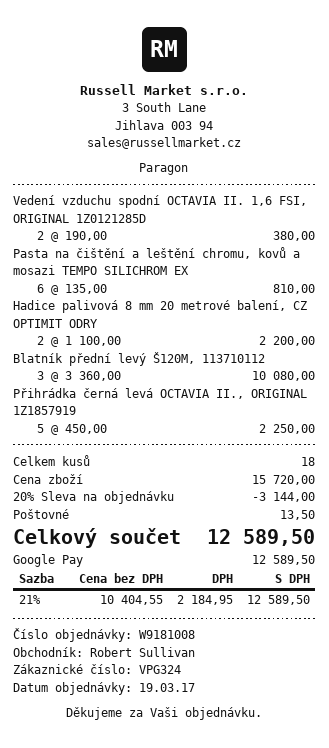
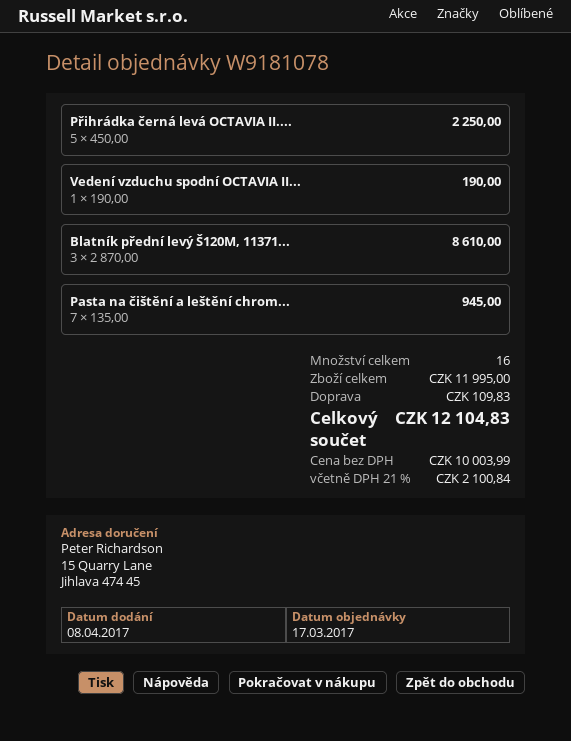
order number: W9181008 -> W9181078
order date: 2017-03-19 -> 2017-03-17
Vedení vzduchu spodní OCTAVIA II. 1,6 FSI, ORIGINAL 1Z0121285D: 2 x 190.00 = 380.00 -> 1 x 190.00 = 190.00
Pasta na čištění a leštění chromu, kovů a mosazi TEMPO SILICHROM EX: 6 x 135.00 = 810.00 -> 7 x 135.00 = 945.00
Hadice palivová 8 mm 20 metrové balení, CZ OPTIMIT ODRY: 2 x 1100.00 = 2200.00 -> none
Blatník přední levý Š120M, 113710112: 3 x 3360.00 = 10080.00 -> 3 x 2870.00 = 8610.00
total quantity: 18 -> 16
subtotal: 15720.00 -> 11995.00
discount: 20% = 3144.00 -> none
shipping: 13.50 -> 109.83
net: 10404.55 -> 10003.99
tax: 21% = 2184.95 -> 21% = 2100.84
total: 12589.50 -> 12104.83

